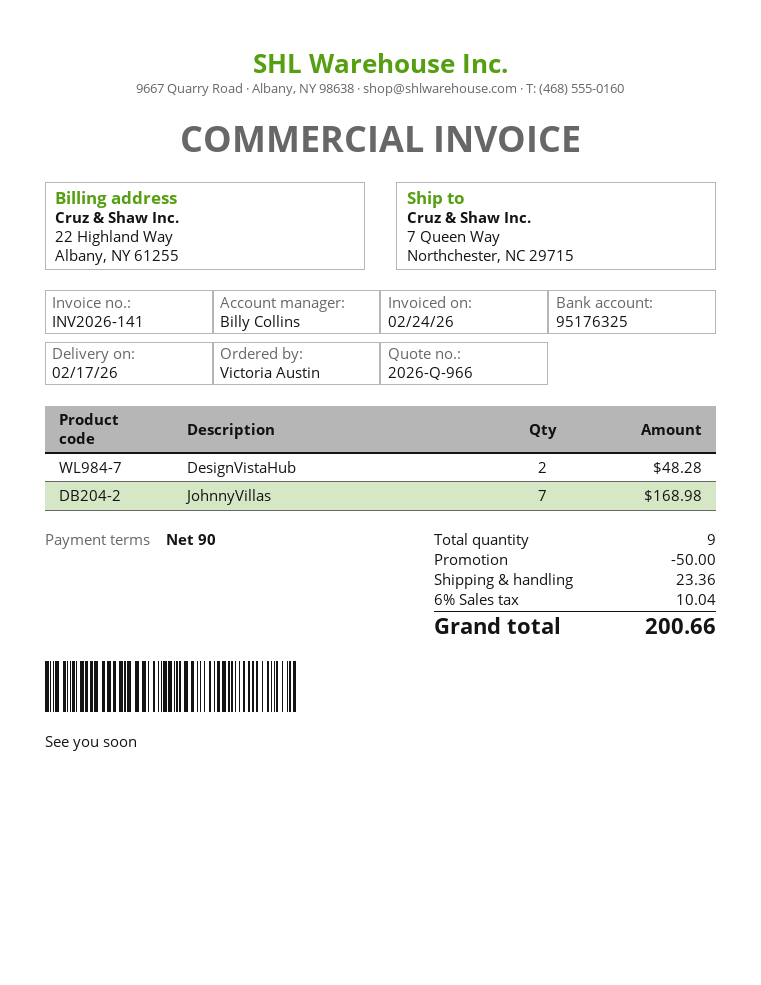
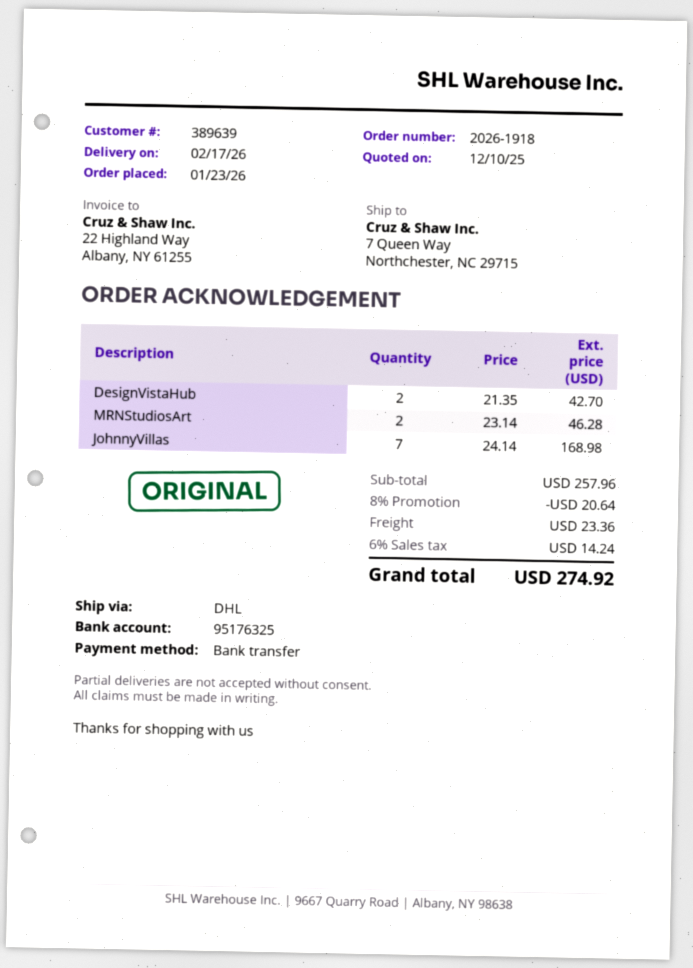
DesignVistaHub: 2 for 48.28 -> 2 for 42.70
MRNStudiosArt: none -> 2 for 46.28
discount: 50.00 -> 20.64
tax: 6% = 10.04 -> 6% = 14.24
total: 200.66 -> 274.92

